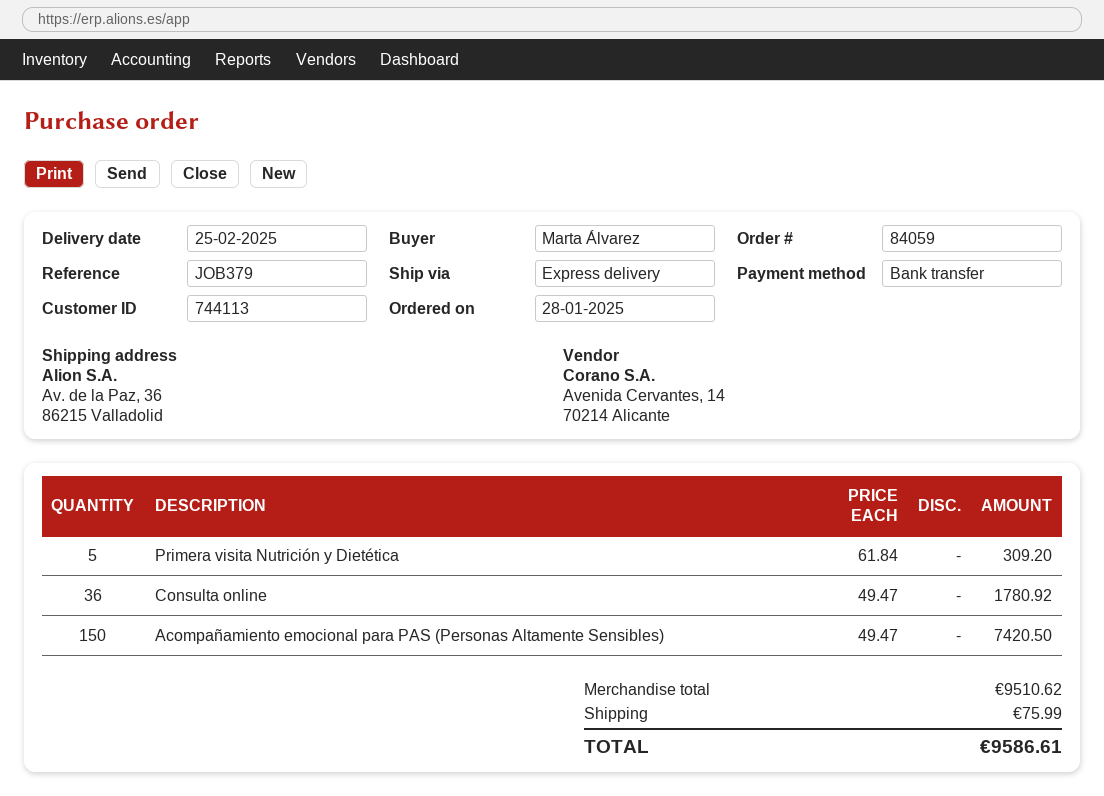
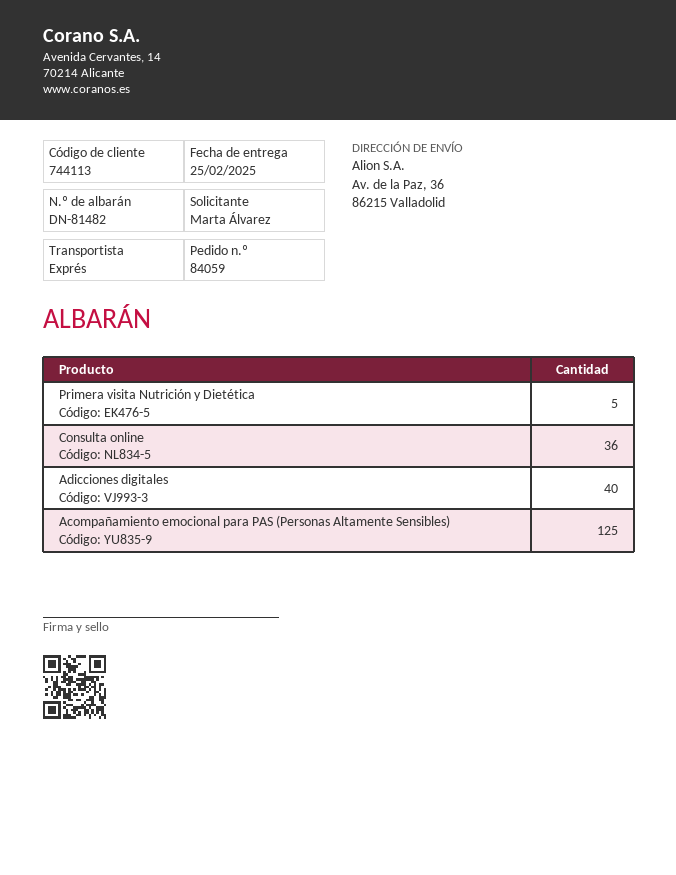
Acompañamiento emocional para PAS (Personas Altamente Sensibles): 150 -> 125
Adicciones digitales: none -> 40

